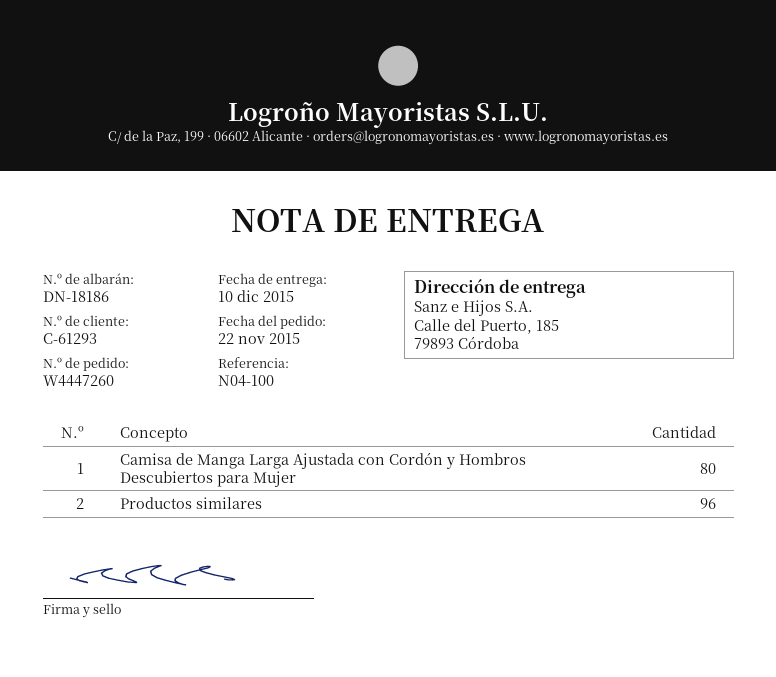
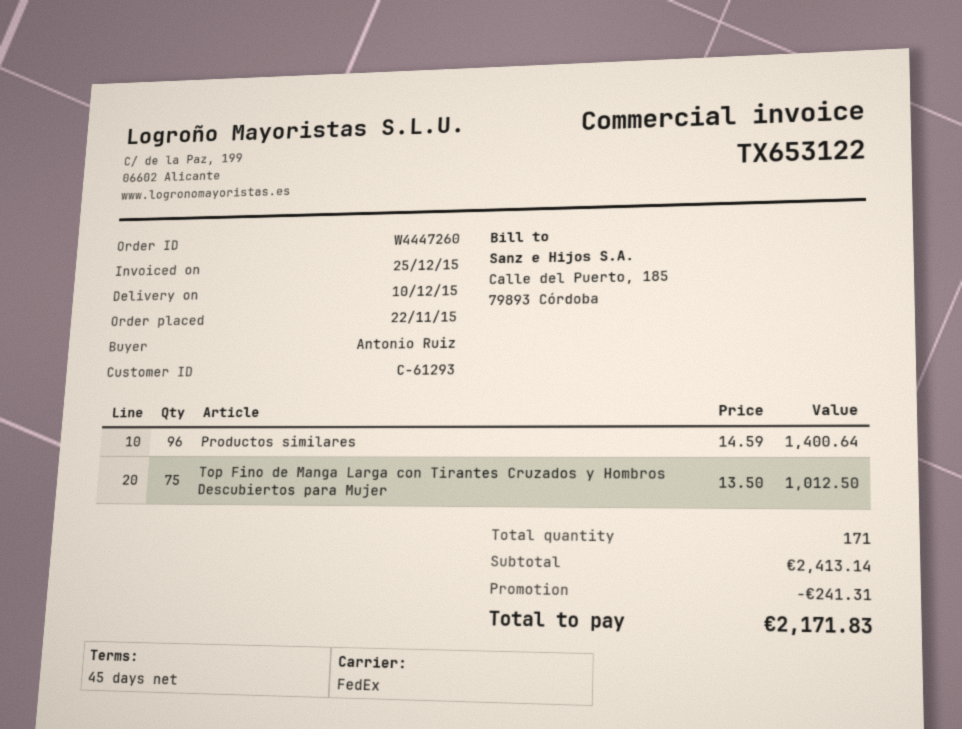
Camisa de Manga Larga Ajustada con Cordón y Hombros Descubiertos para Mujer: 80 -> none
Top Fino de Manga Larga con Tirantes Cruzados y Hombros Descubiertos para Mujer: none -> 75

